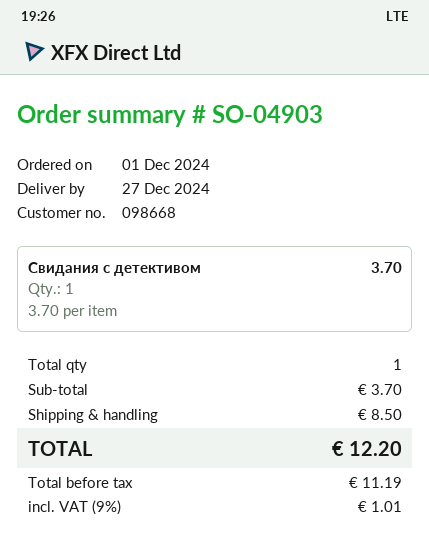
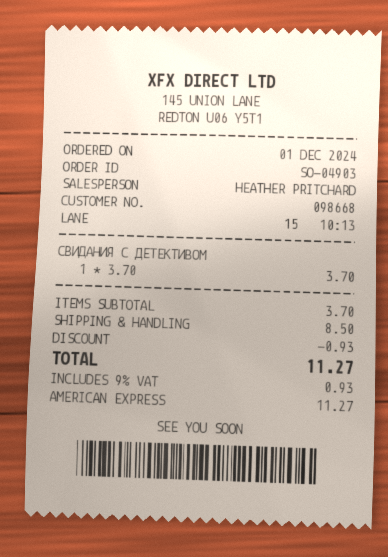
discount: none -> 0.93
tax: 9% = 1.01 -> 9% = 0.93
total: 12.20 -> 11.27

